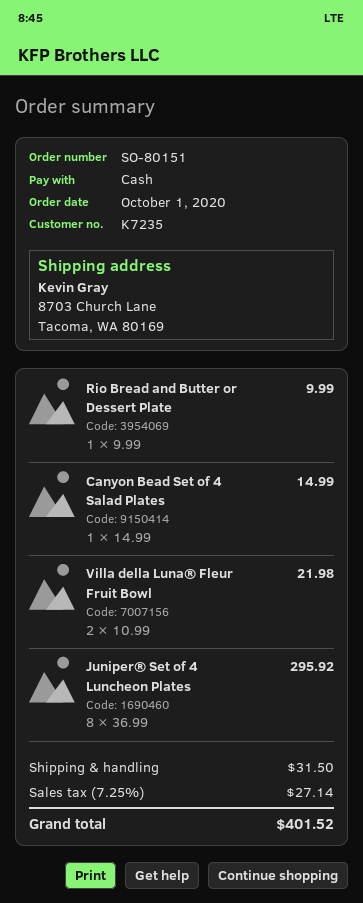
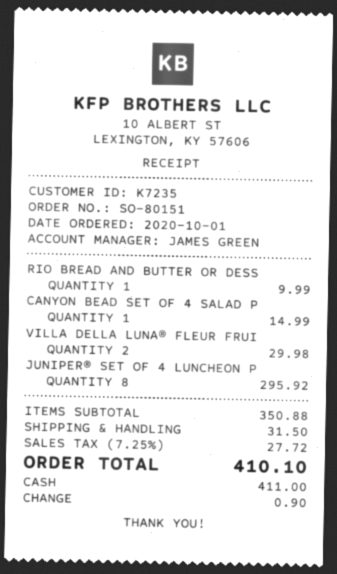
Villa della Luna® Fleur Fruit Bowl: 2 for 21.98 -> 2 for 29.98
tax: 7.25% = 27.14 -> 7.25% = 27.72
total: 401.52 -> 410.10

